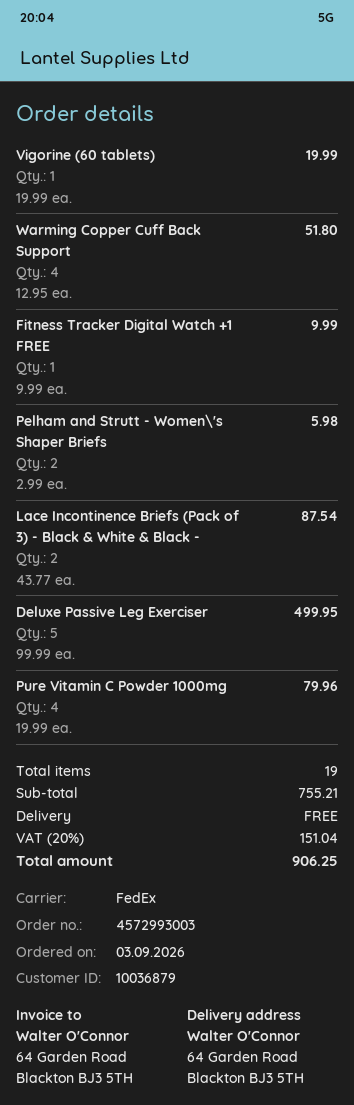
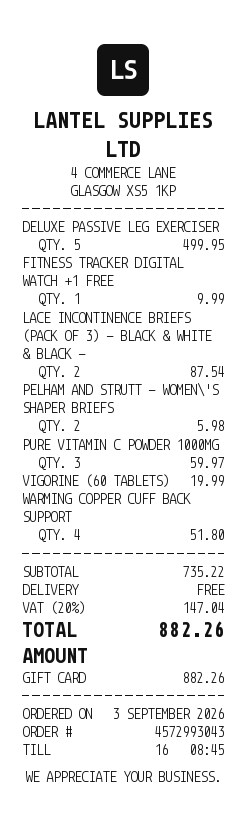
order number: 4572993003 -> 4572993043
Pure Vitamin C Powder 1000mg: 4 for 79.96 -> 3 for 59.97
subtotal: 755.21 -> 735.22
tax: 20% = 151.04 -> 20% = 147.04
total: 906.25 -> 882.26

